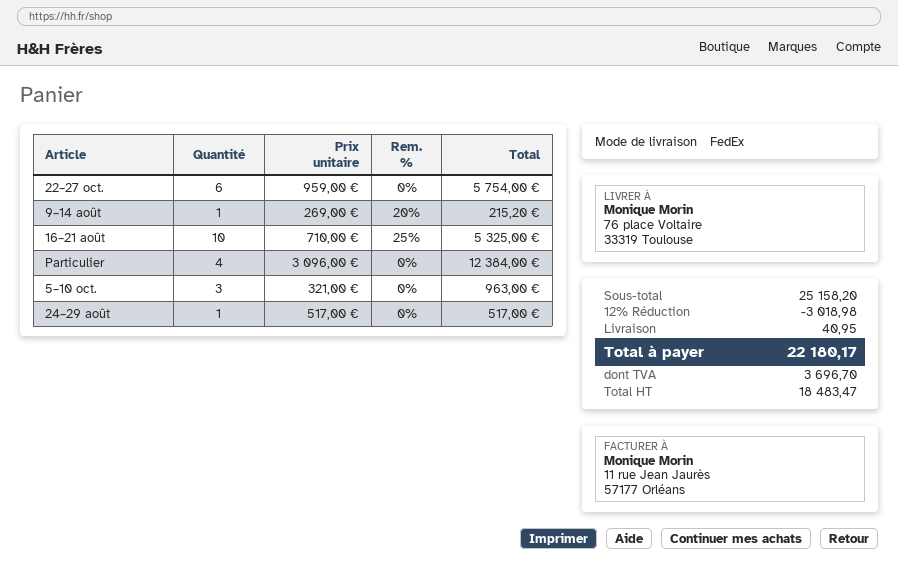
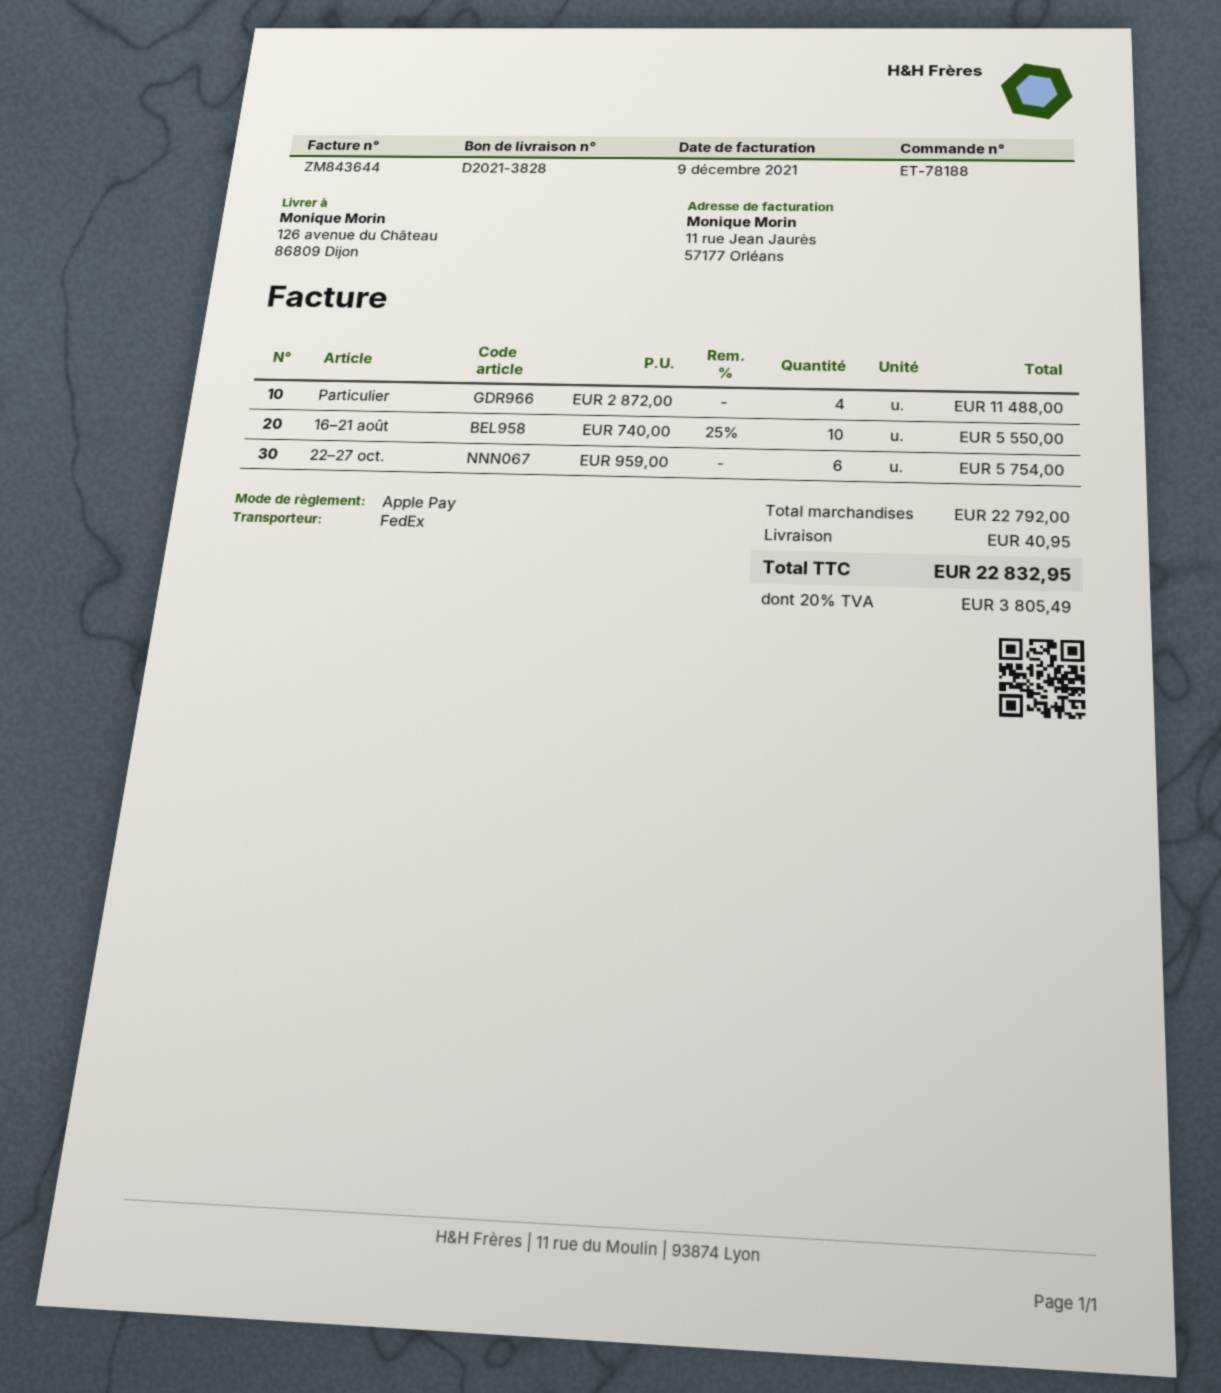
ship to: 76 place Voltaire, 33319 Toulouse -> 126 avenue du Château, 86809 Dijon
9–14 août: 1 x 269.00 - 20% = 215.20 -> none
16–21 août: 10 x 710.00 - 25% = 5325.00 -> 10 x 740.00 - 25% = 5550.00
Particulier: 4 x 3096.00 = 12384.00 -> 4 x 2872.00 = 11488.00
5–10 oct.: 3 x 321.00 = 963.00 -> none
24–29 août: 1 x 517.00 = 517.00 -> none
subtotal: 25158.20 -> 22792.00
discount: 12% = 3018.98 -> none
tax: 3696.70 -> 3805.49
total: 22180.17 -> 22832.95

